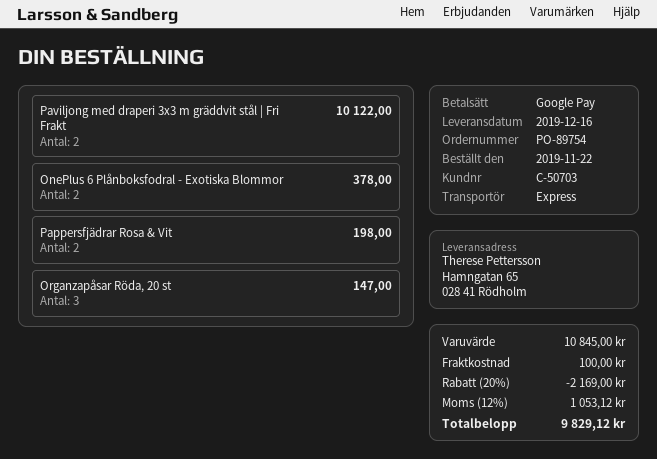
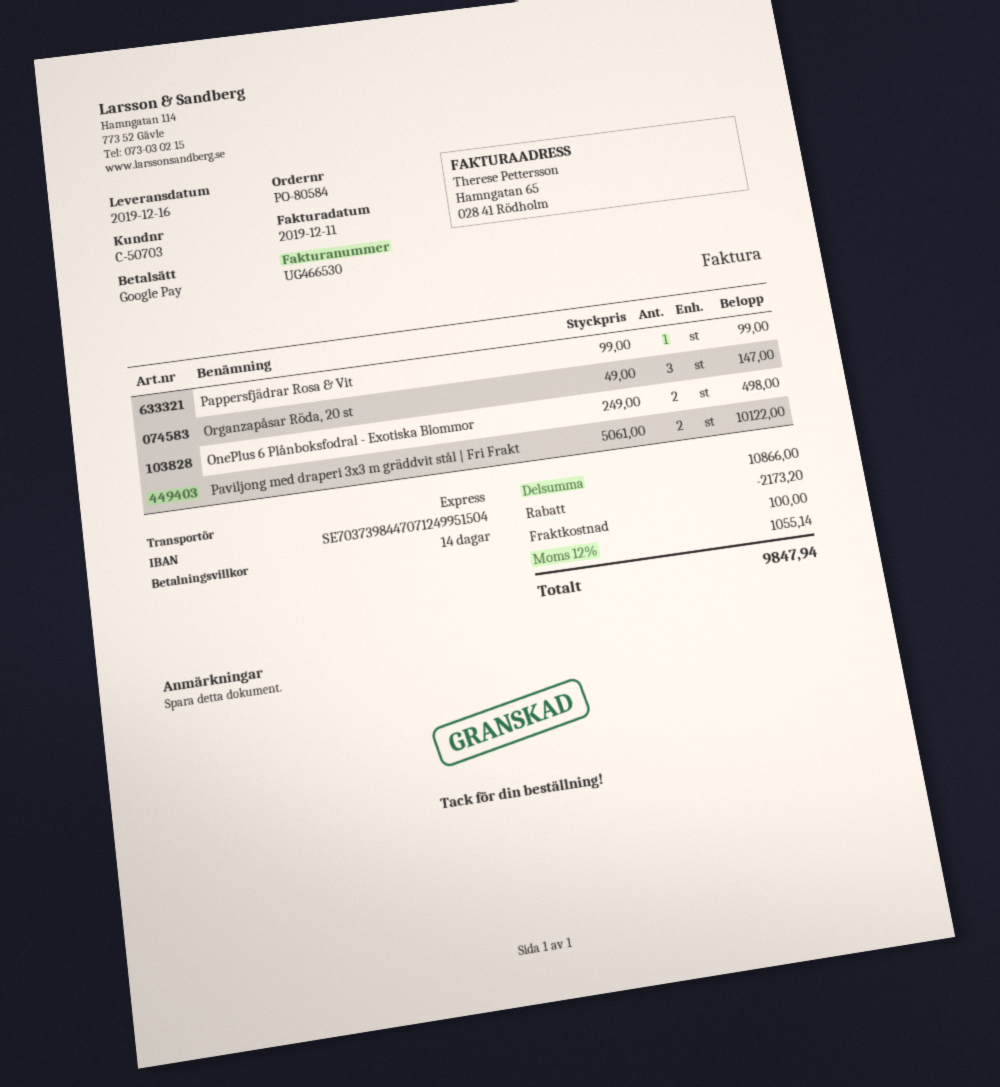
order number: PO-89754 -> PO-80584
OnePlus 6 Plånboksfodral - Exotiska Blommor: 2 for 378.00 -> 2 for 498.00
Pappersfjädrar Rosa & Vit: 2 for 198.00 -> 1 for 99.00
subtotal: 10845.00 -> 10866.00
discount: 2169.00 -> 2173.20
tax: 12% = 1053.12 -> 12% = 1055.14
total: 9829.12 -> 9847.94

